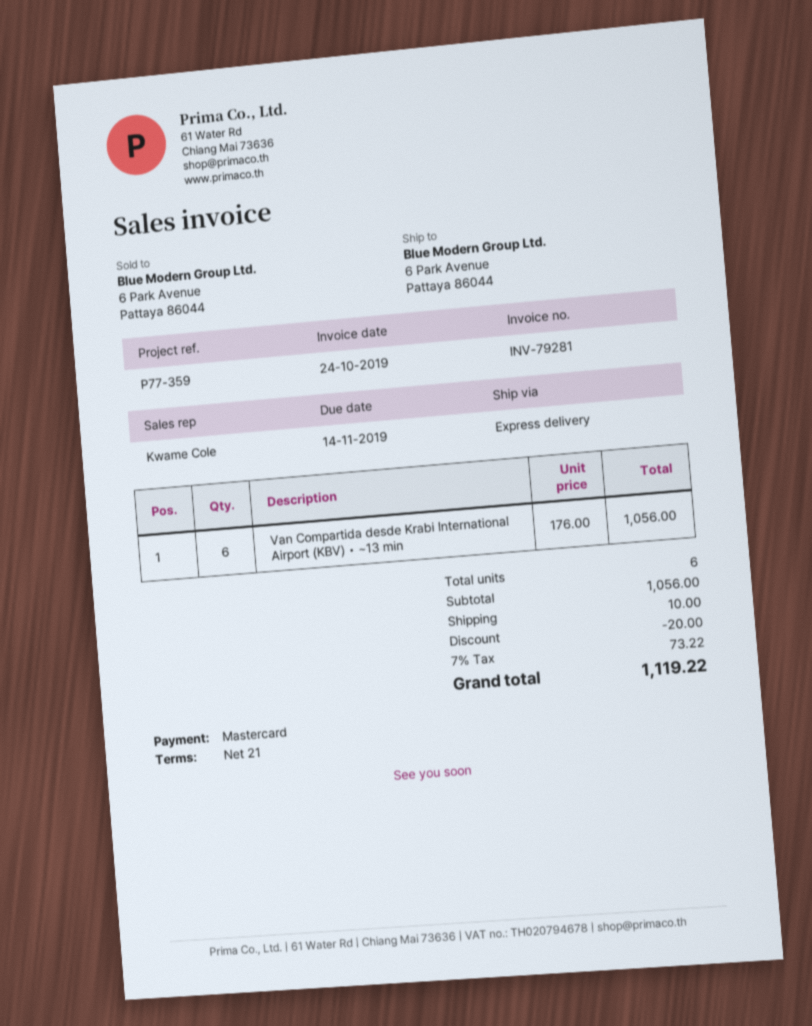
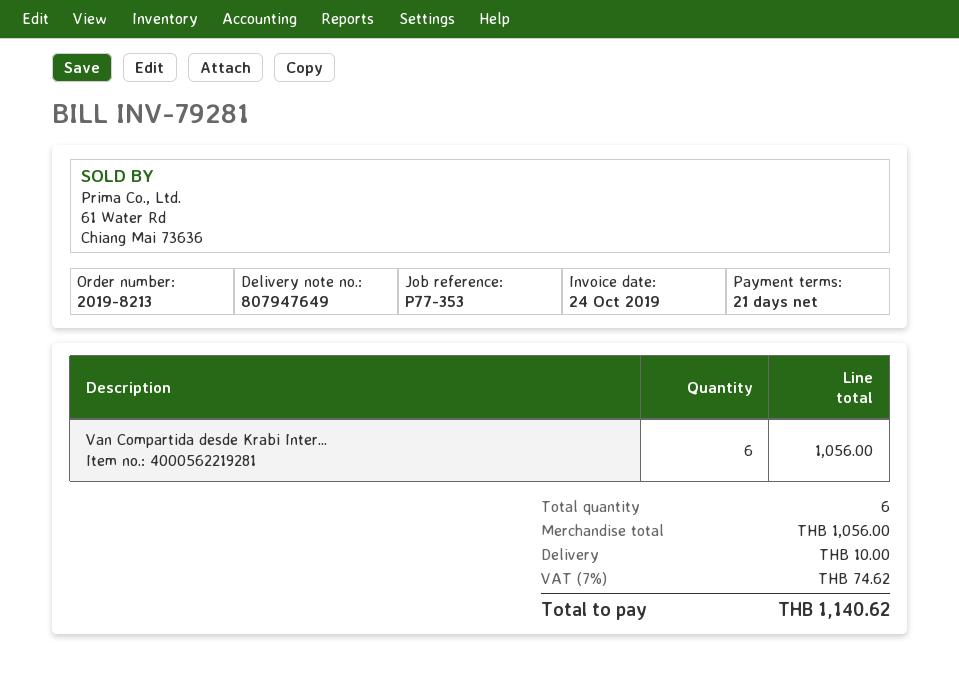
reference: P77-359 -> P77-353
discount: 20.00 -> none
tax: 7% = 73.22 -> 7% = 74.62
total: 1119.22 -> 1140.62

